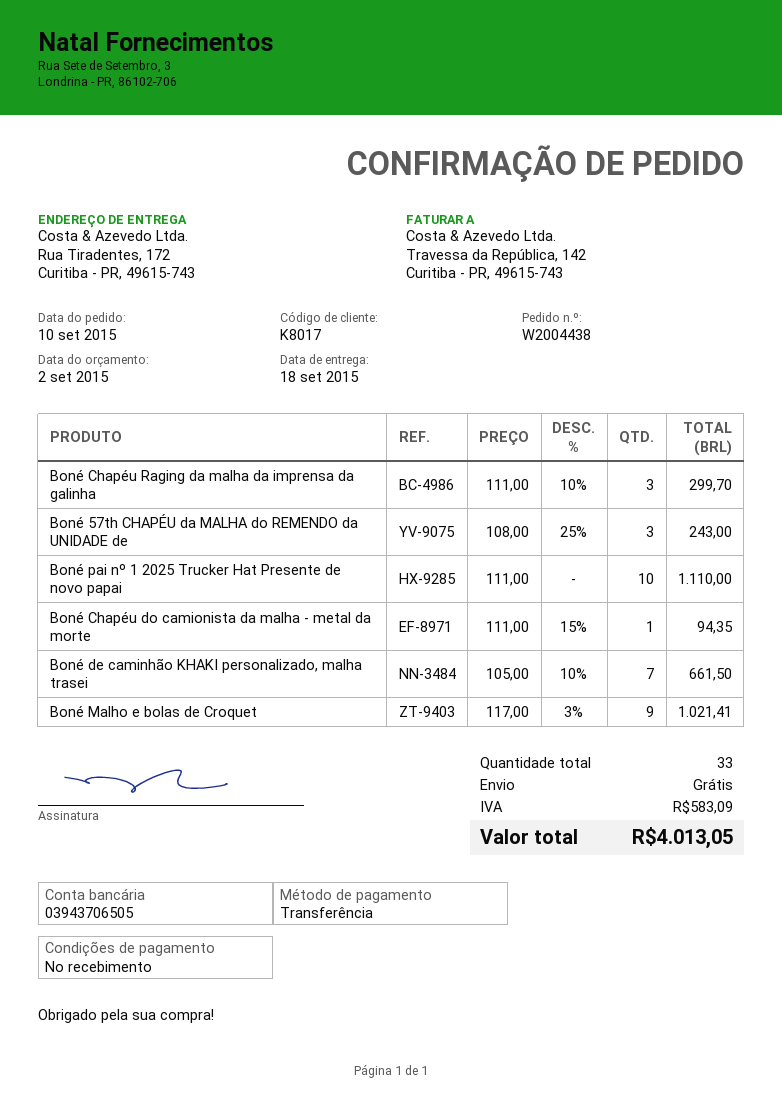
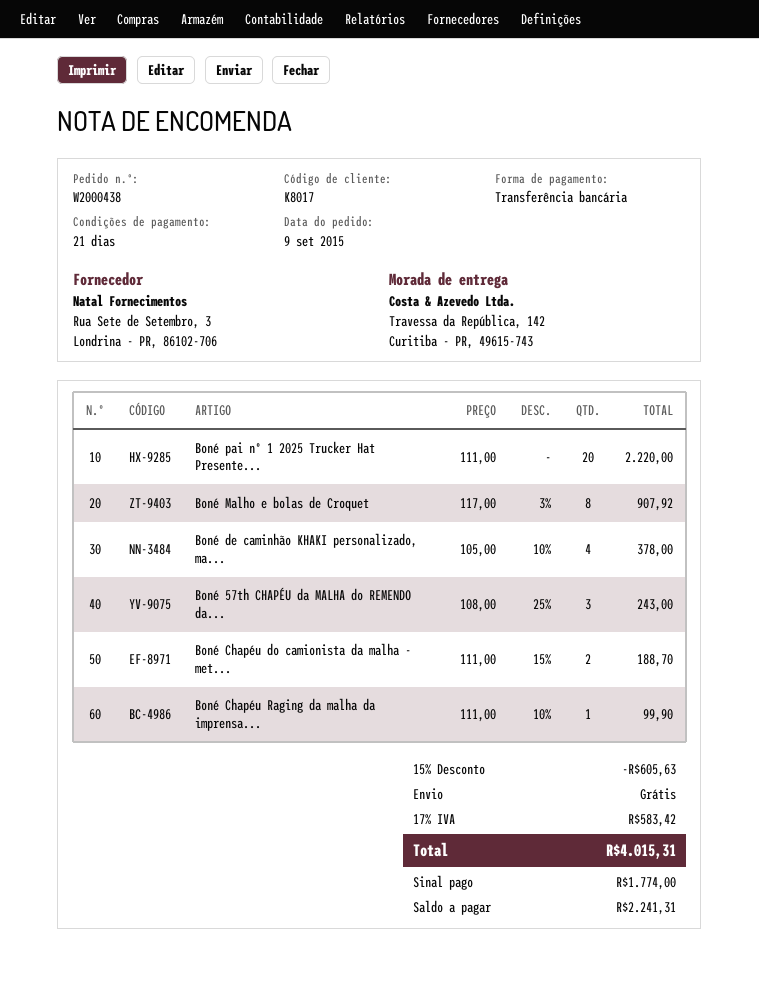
order number: W2004438 -> W2000438
order date: 2015-09-10 -> 2015-09-09
payment terms: on receipt -> 21 days
ship to: Rua Tiradentes, 172, Curitiba - PR, 49615-743 -> Travessa da República, 142, Curitiba - PR, 49615-743
Boné Chapéu Raging da malha da imprensa da galinha: 3 x 111.00 - 10% = 299.70 -> 1 x 111.00 - 10% = 99.90
Boné pai nº 1 2025 Trucker Hat Presente de novo papai: 10 x 111.00 = 1110.00 -> 20 x 111.00 = 2220.00
Boné Chapéu do camionista da malha - metal da morte: 1 x 111.00 - 15% = 94.35 -> 2 x 111.00 - 15% = 188.70
Boné de caminhão KHAKI personalizado, malha trasei: 7 x 105.00 - 10% = 661.50 -> 4 x 105.00 - 10% = 378.00
Boné Malho e bolas de Croquet: 9 x 117.00 - 3% = 1021.41 -> 8 x 117.00 - 3% = 907.92
discount: none -> 15% = 605.63
tax: 583.09 -> 583.42
total: 4013.05 -> 4015.31

